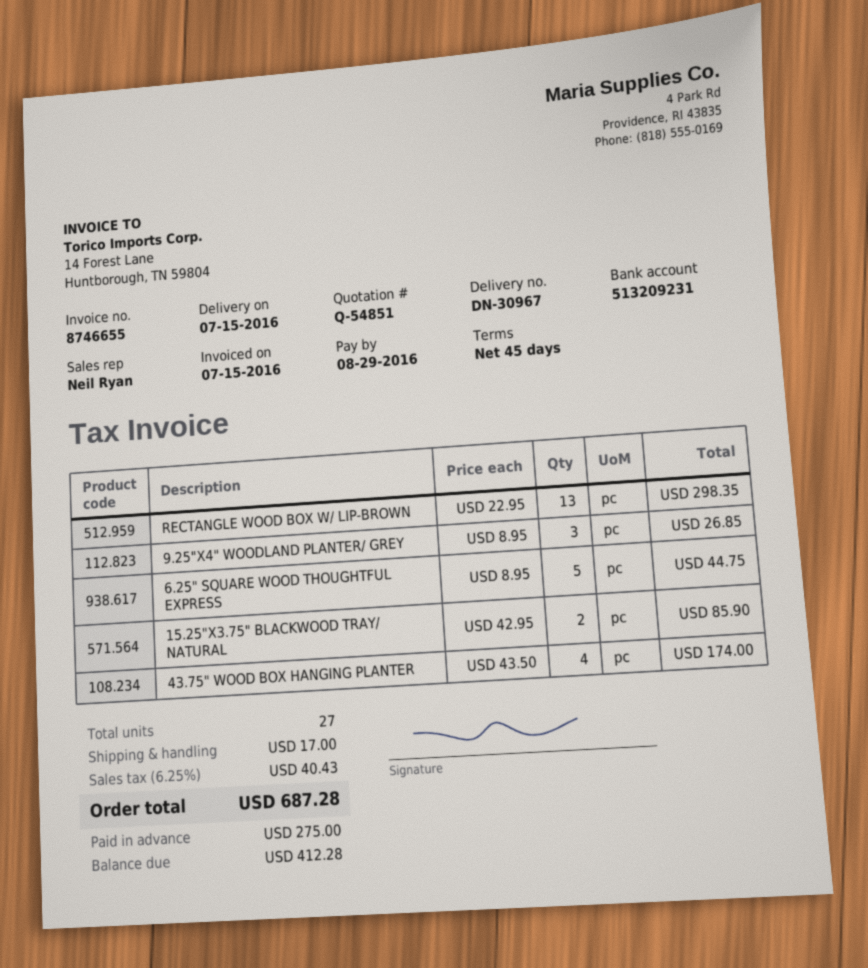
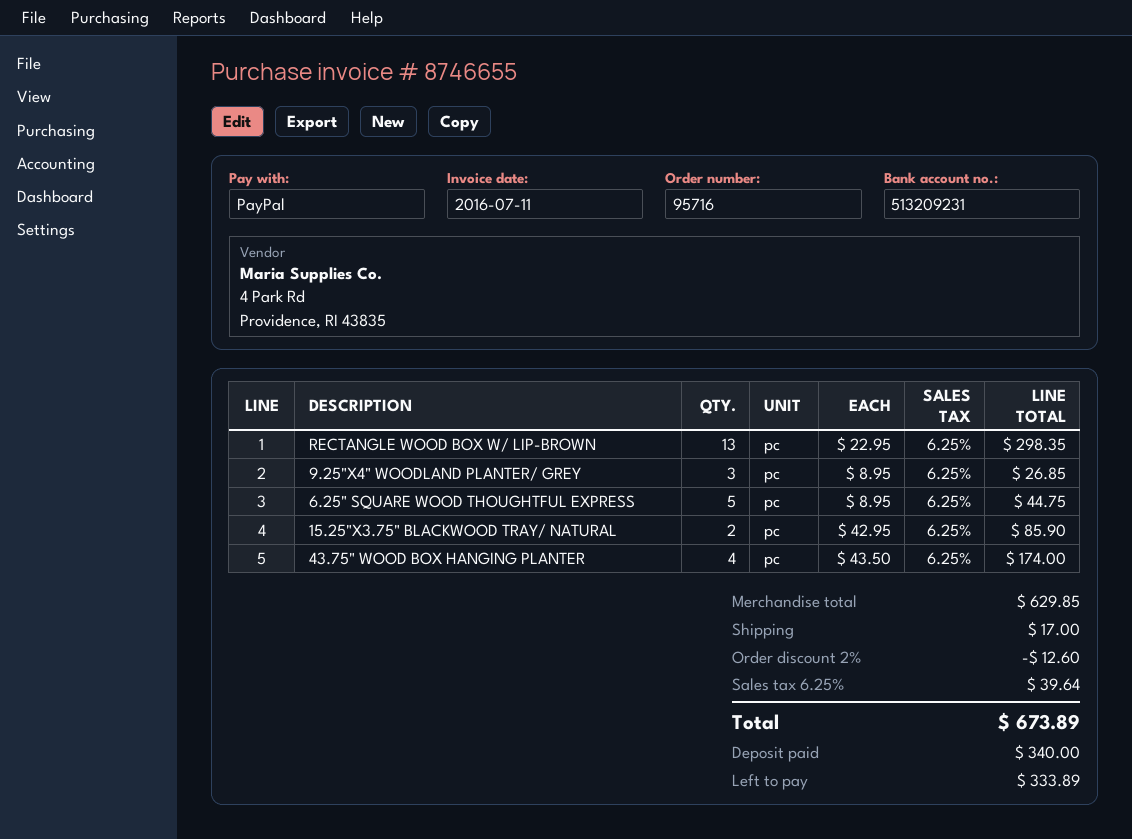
invoice date: 2016-07-15 -> 2016-07-11
discount: none -> 2% = 12.60
tax: 6.25% = 40.43 -> 6.25% = 39.64
total: 687.28 -> 673.89
deposit: 275.00 -> 340.00
balance: 412.28 -> 333.89

